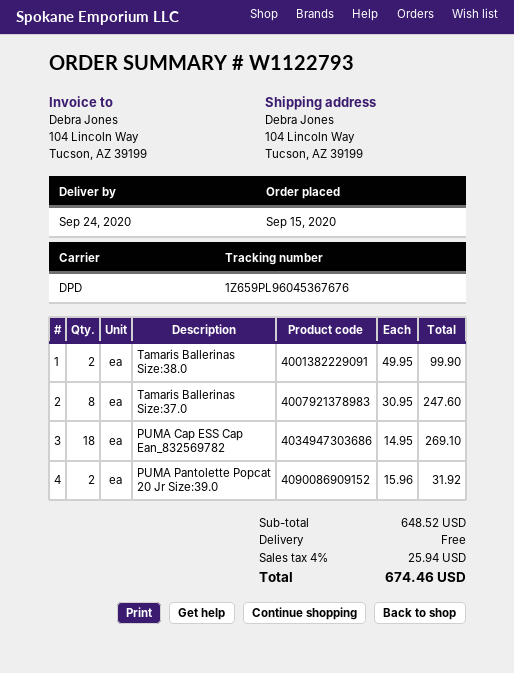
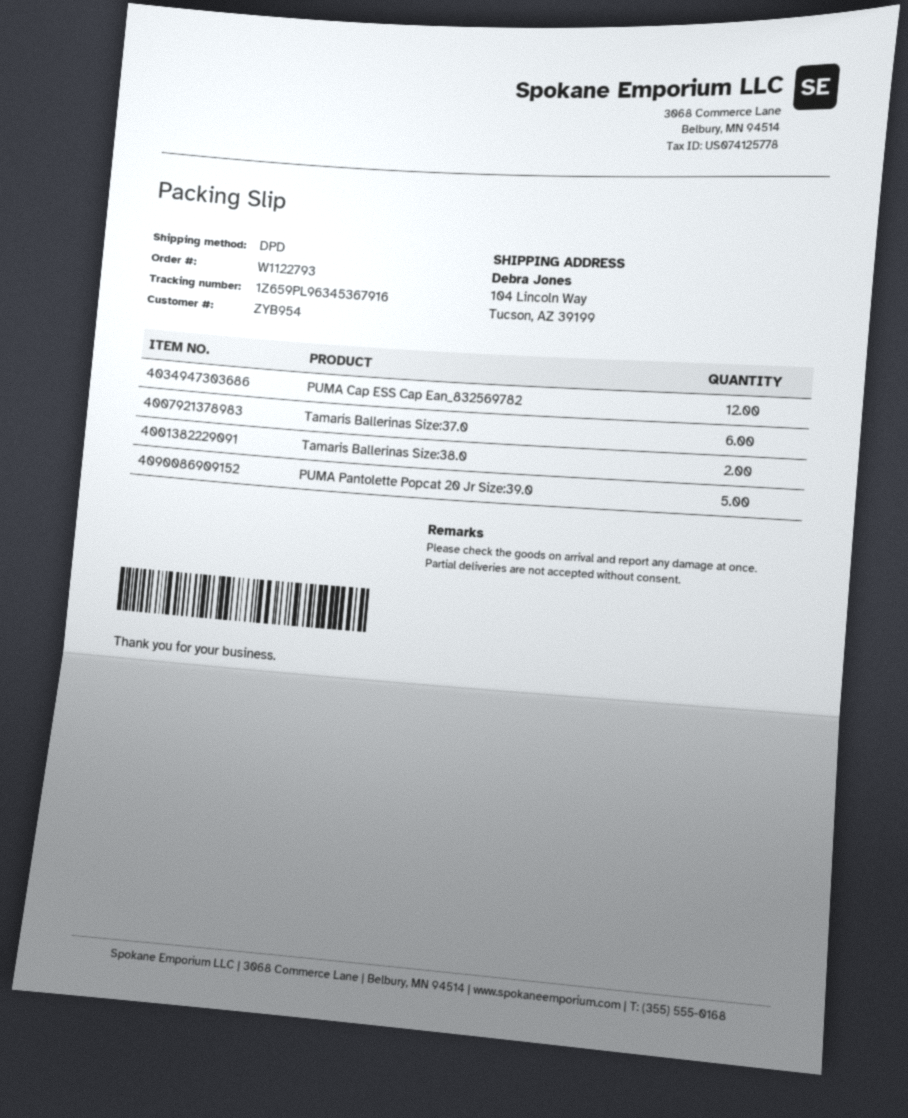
tracking number: 1Z659PL96045367676 -> 1Z659PL96345367916
Tamaris Ballerinas Size:37.0: 8 -> 6
PUMA Cap ESS Cap Ean_832569782: 18 -> 12
PUMA Pantolette Popcat 20 Jr Size:39.0: 2 -> 5

